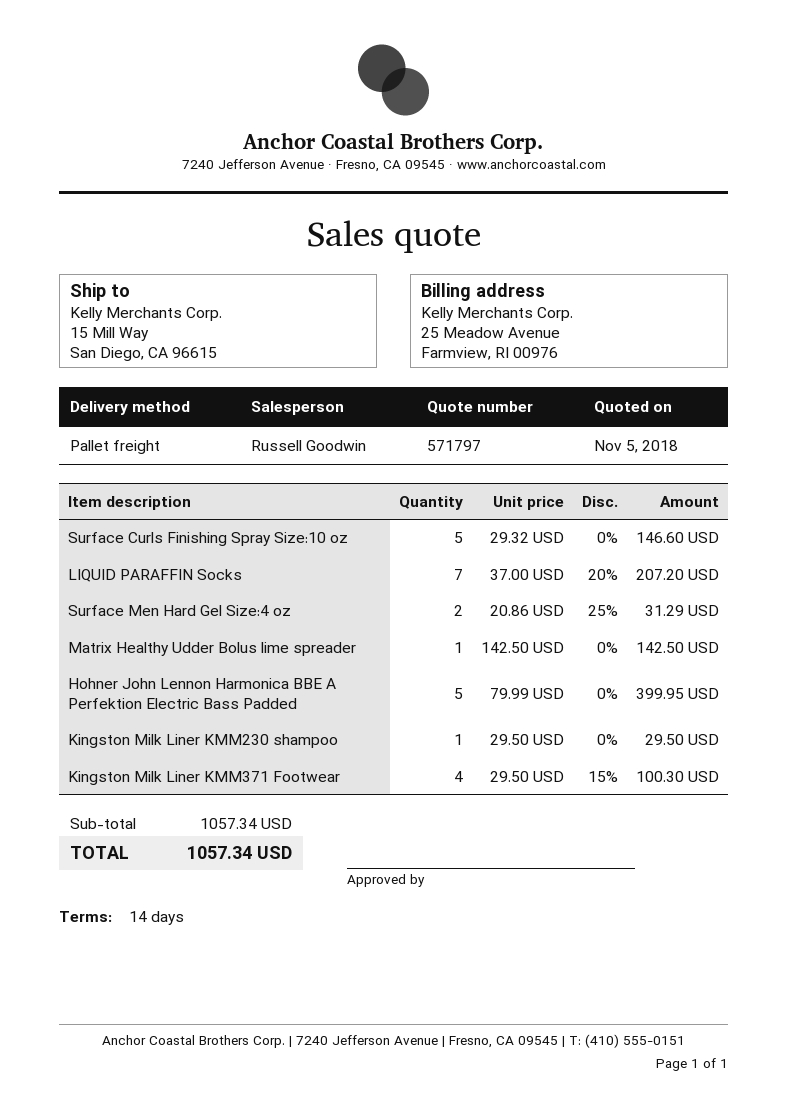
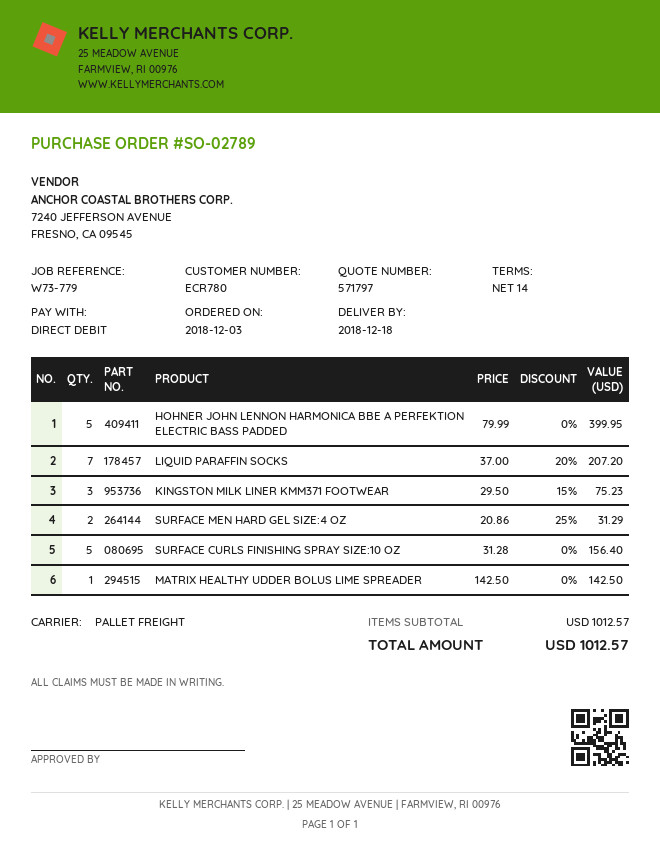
Surface Curls Finishing Spray Size:10 oz: 5 x 29.32 = 146.60 -> 5 x 31.28 = 156.40
Kingston Milk Liner KMM230 shampoo: 1 x 29.50 = 29.50 -> none
Kingston Milk Liner KMM371 Footwear: 4 x 29.50 - 15% = 100.30 -> 3 x 29.50 - 15% = 75.23
subtotal: 1057.34 -> 1012.57
total: 1057.34 -> 1012.57

